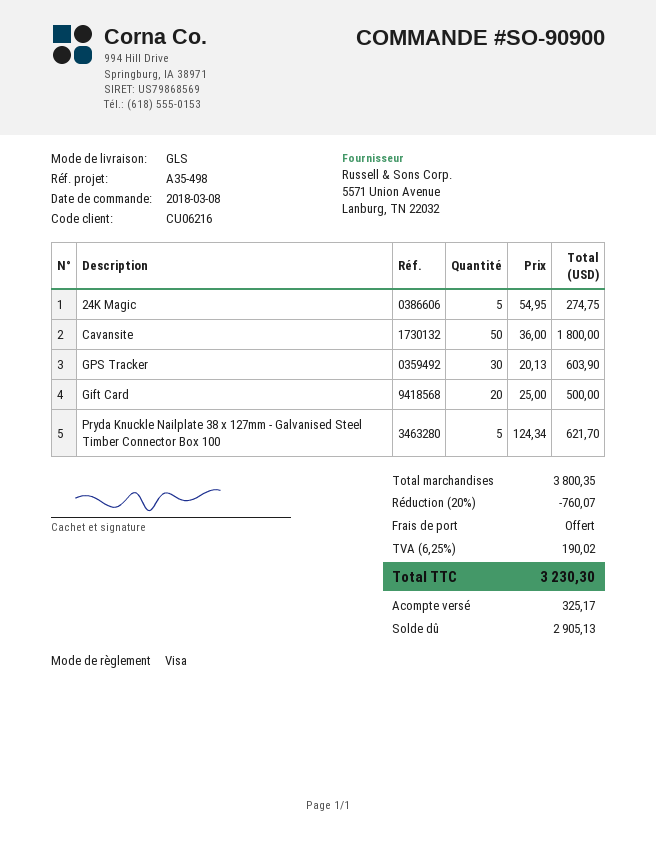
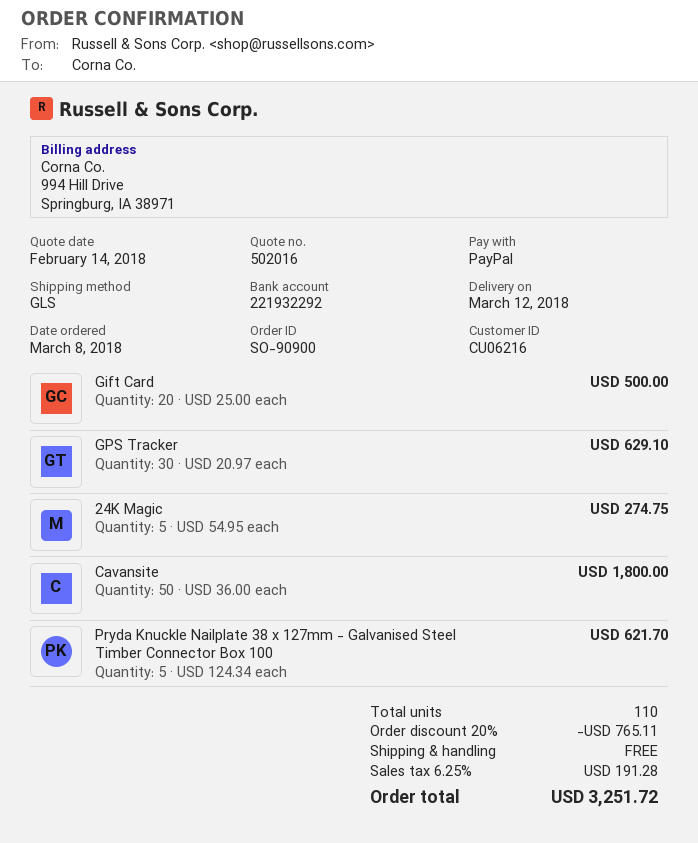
payment method: Visa -> PayPal
GPS Tracker: 30 x 20.13 = 603.90 -> 30 x 20.97 = 629.10
discount: 20% = 760.07 -> 20% = 765.11
tax: 6.25% = 190.02 -> 6.25% = 191.28
total: 3230.30 -> 3251.72

